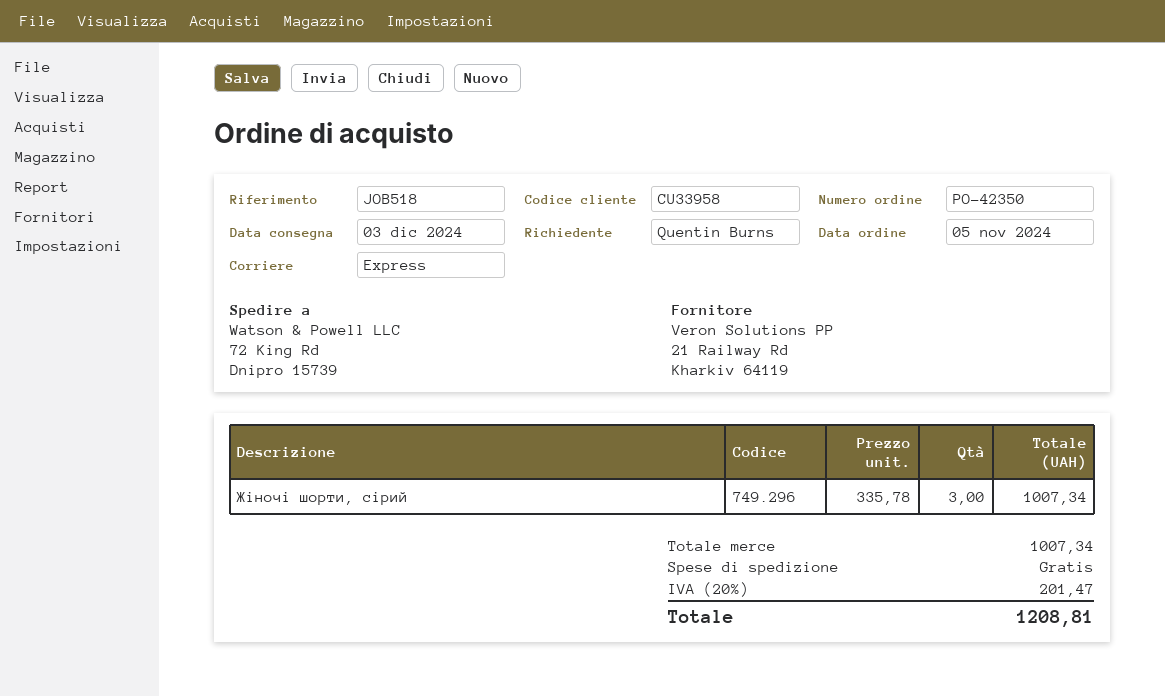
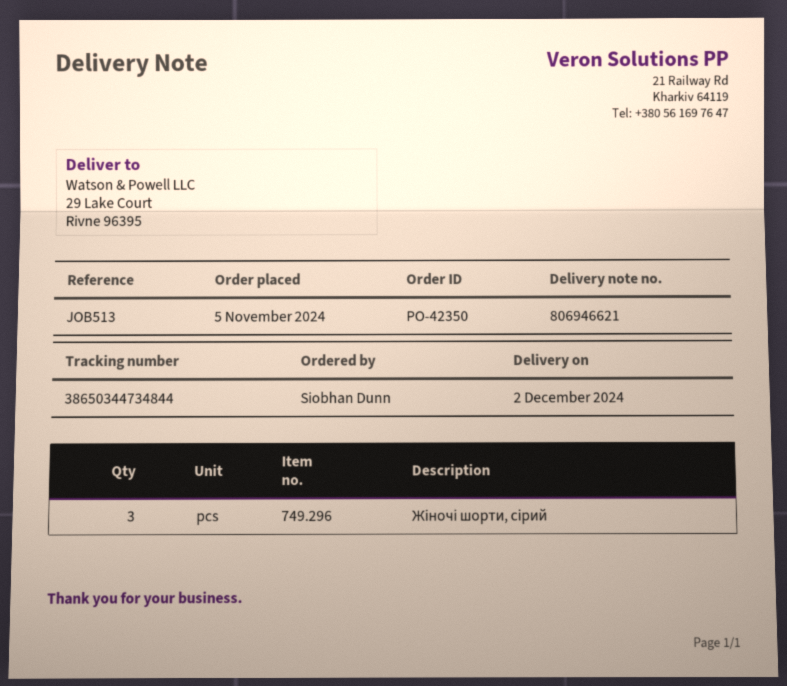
delivery date: 2024-12-03 -> 2024-12-02
reference: JOB518 -> JOB513
ordered by: Quentin Burns -> Siobhan Dunn
ship to: 72 King Rd, Dnipro 15739 -> 29 Lake Court, Rivne 96395

